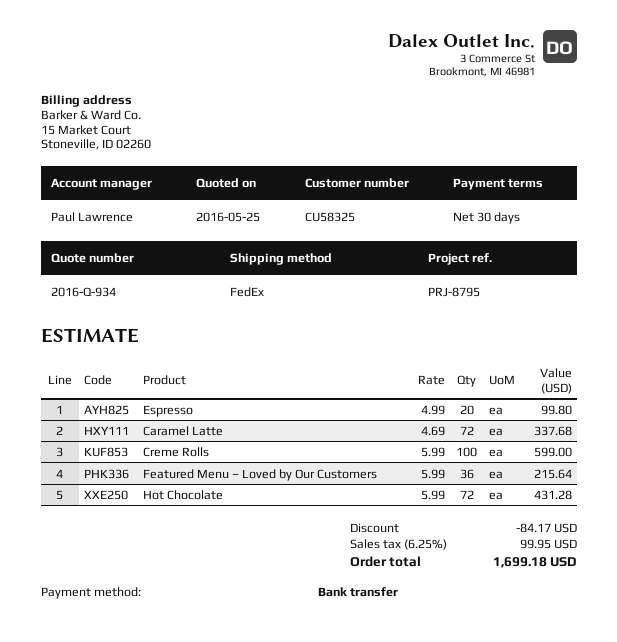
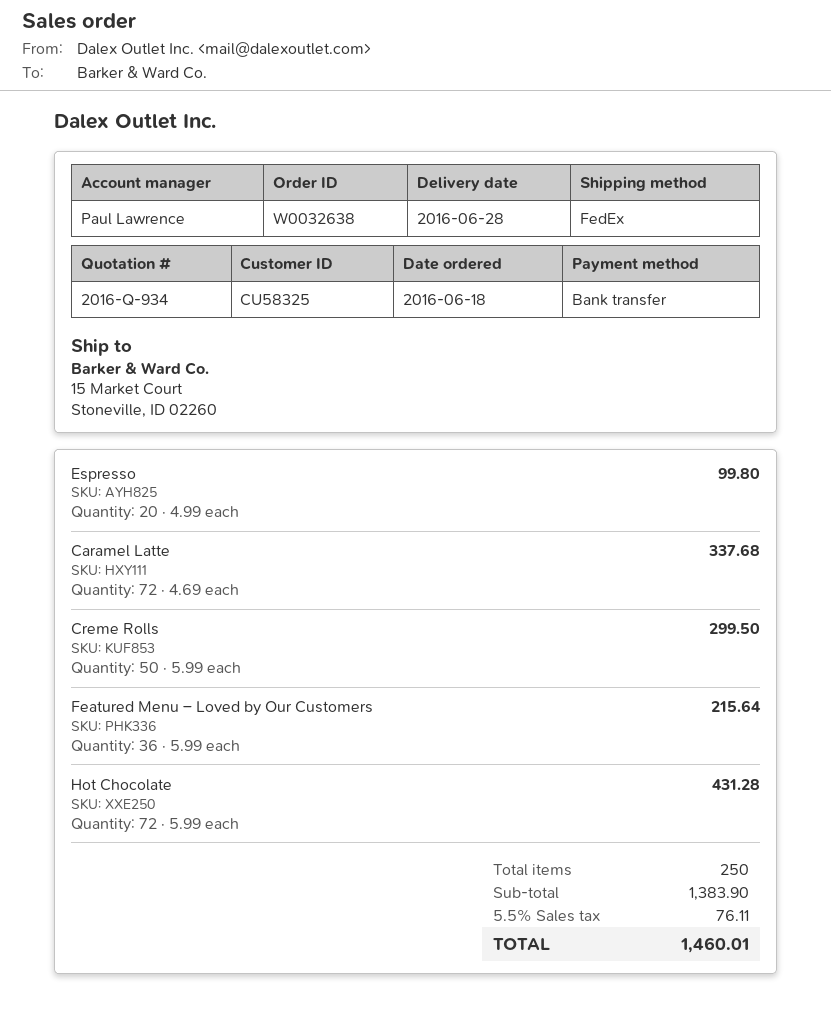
Creme Rolls: 100 x 5.99 = 599.00 -> 50 x 5.99 = 299.50
discount: 84.17 -> none
tax: 6.25% = 99.95 -> 5.5% = 76.11
total: 1699.18 -> 1460.01

